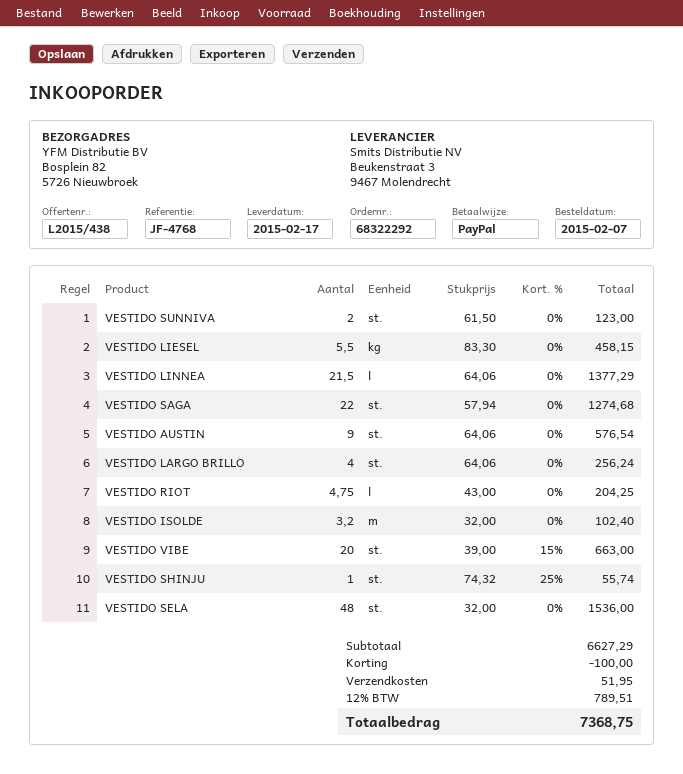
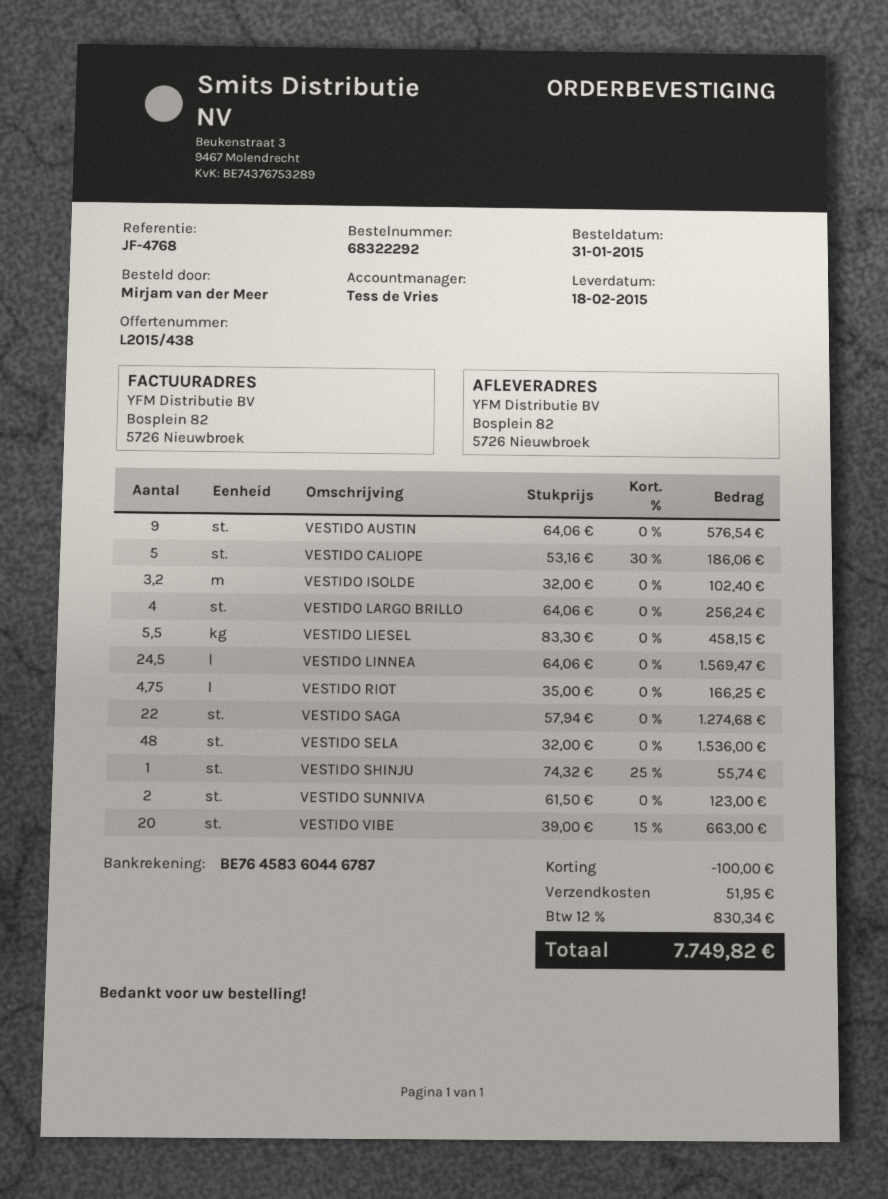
order date: 2015-02-07 -> 2015-01-31
delivery date: 2015-02-17 -> 2015-02-18
VESTIDO LINNEA: 21.5 x 64.06 = 1377.29 -> 24.5 x 64.06 = 1569.47
VESTIDO RIOT: 4.75 x 43.00 = 204.25 -> 4.75 x 35.00 = 166.25
VESTIDO CALIOPE: none -> 5 x 53.16 - 30% = 186.06
tax: 12% = 789.51 -> 12% = 830.34
total: 7368.75 -> 7749.82

